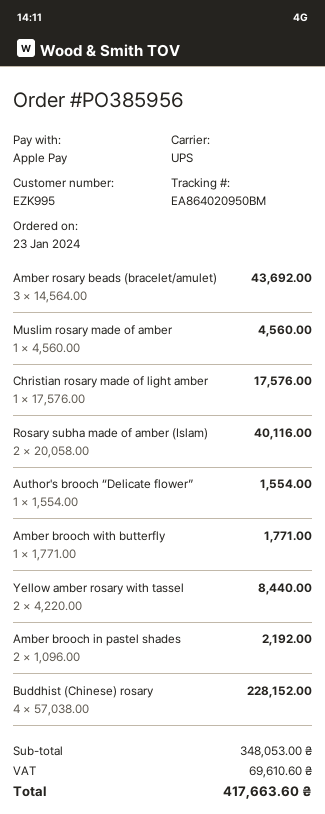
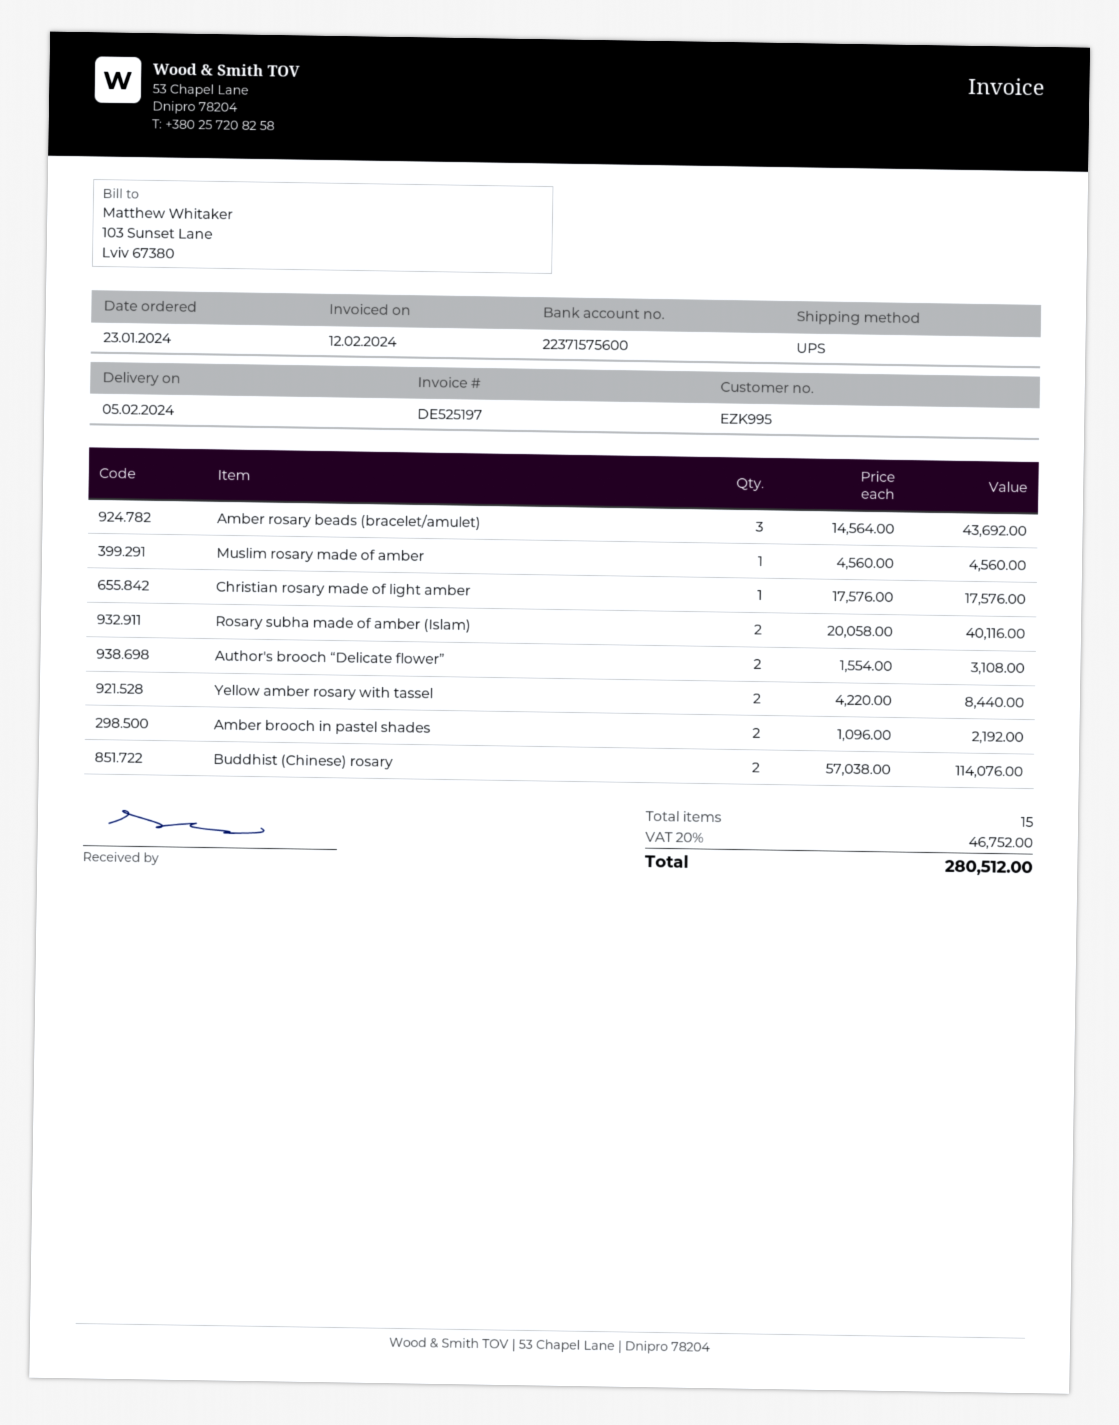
Author's brooch “Delicate flower”: 1 x 1554.00 = 1554.00 -> 2 x 1554.00 = 3108.00
Amber brooch with butterfly: 1 x 1771.00 = 1771.00 -> none
Buddhist (Chinese) rosary: 4 x 57038.00 = 228152.00 -> 2 x 57038.00 = 114076.00
tax: 69610.60 -> 46752.00
total: 417663.60 -> 280512.00

